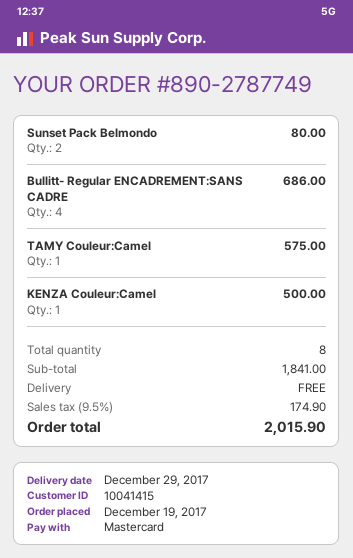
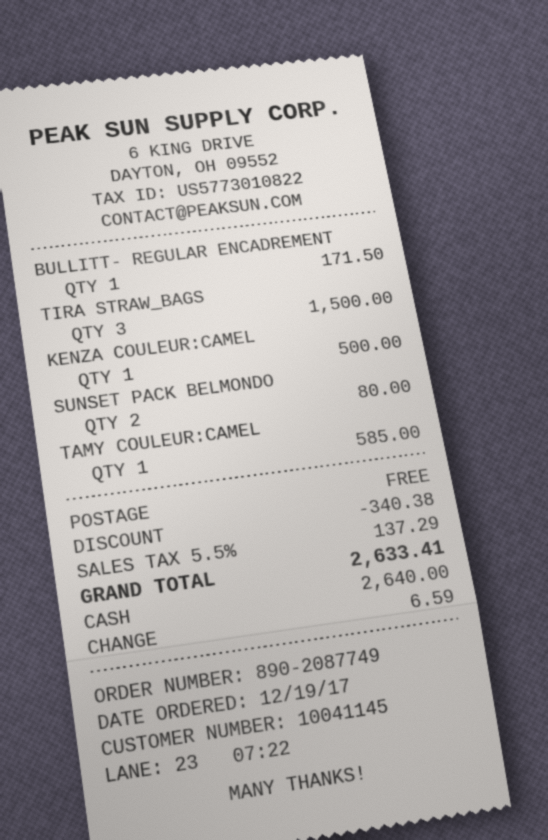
order number: 890-2787749 -> 890-2087749
customer number: 10041415 -> 10041145
payment method: Mastercard -> cash
Bullitt- Regular ENCADREMENT:SANS CADRE: 4 for 686.00 -> 1 for 171.50
TAMY Couleur:Camel: 1 for 575.00 -> 1 for 585.00
TIRA STRAW_BAGS: none -> 3 for 1500.00
discount: none -> 340.38
tax: 9.5% = 174.90 -> 5.5% = 137.29
total: 2015.90 -> 2633.41

